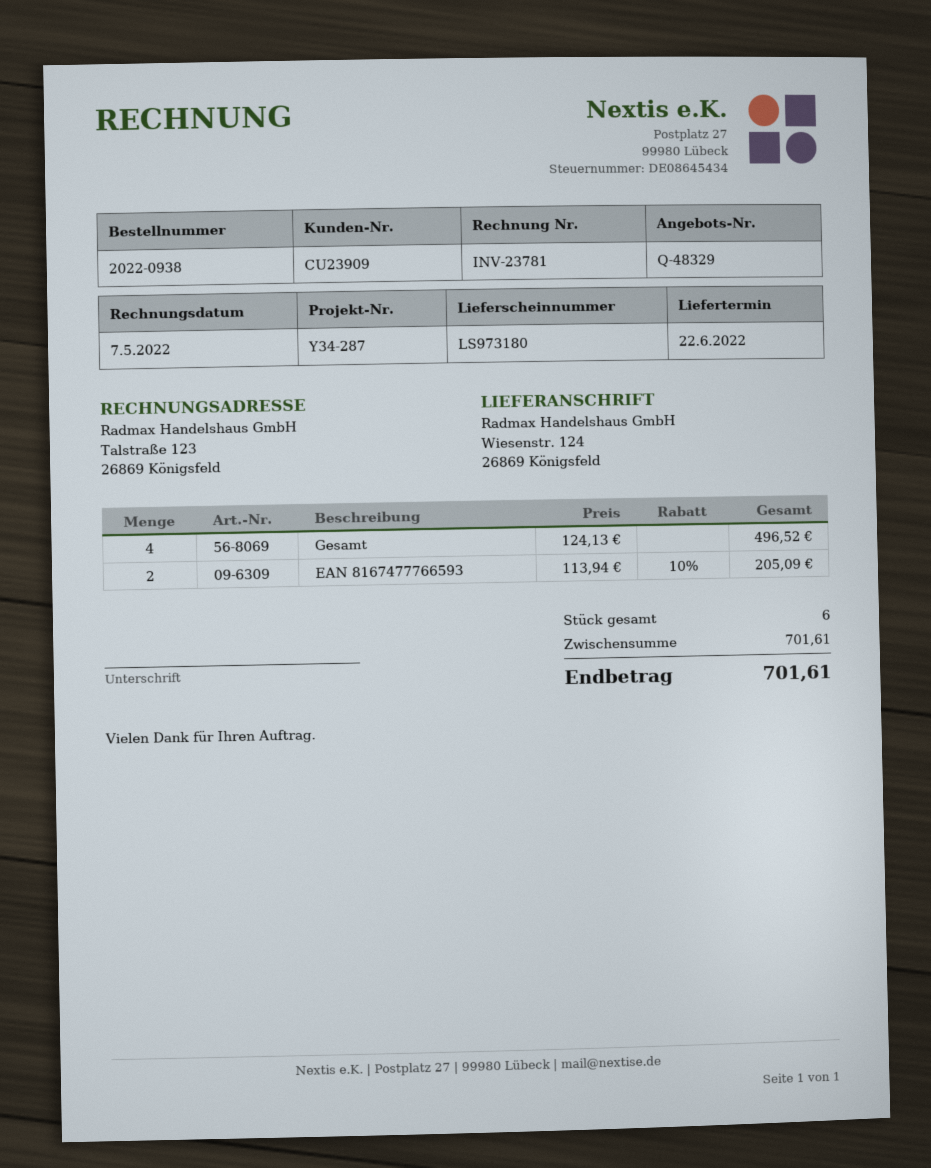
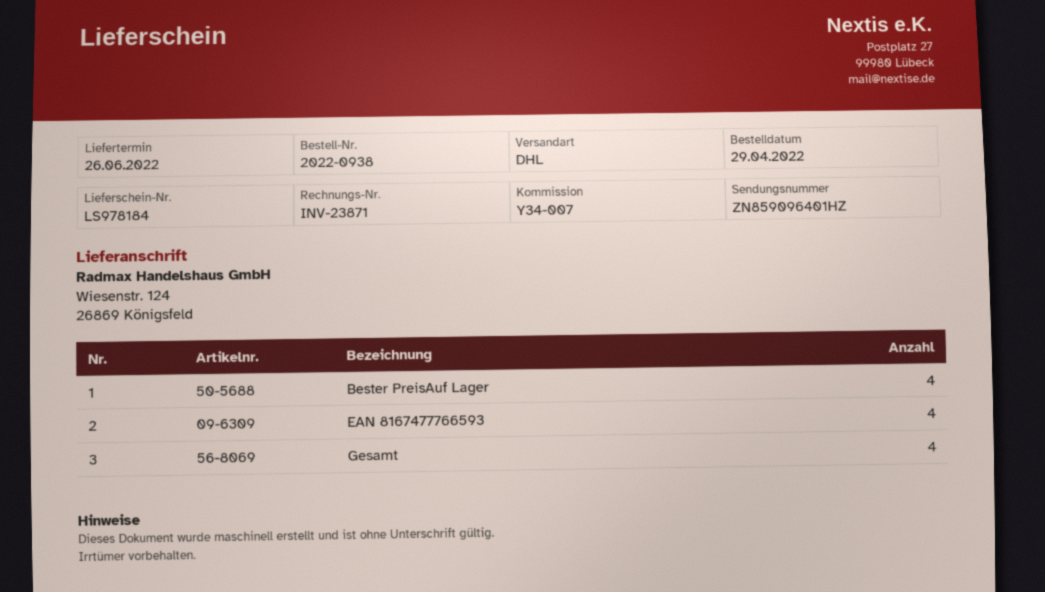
delivery note number: LS973180 -> LS978184
delivery date: 2022-06-22 -> 2022-06-26
invoice number: INV-23781 -> INV-23871
reference: Y34-287 -> Y34-007
EAN 8167477766593: 2 -> 4
Bester PreisAuf Lager: none -> 4

